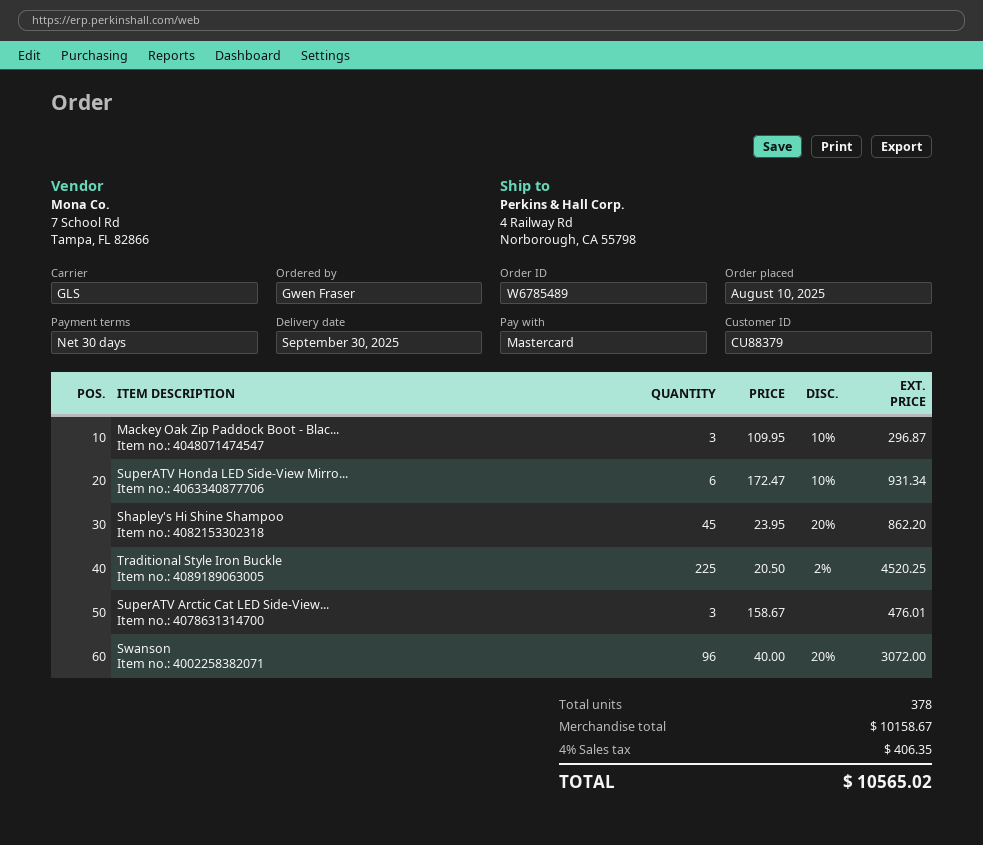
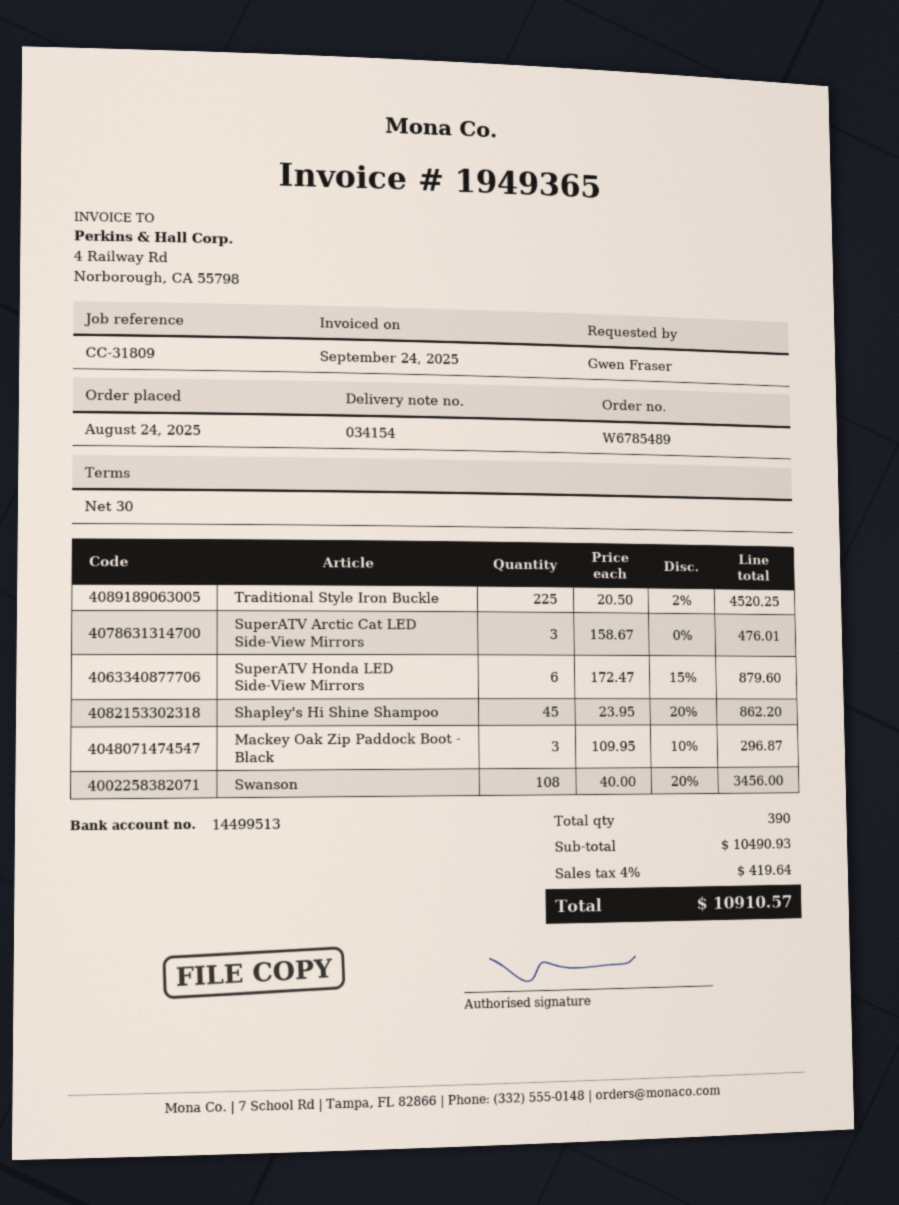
order date: 2025-08-10 -> 2025-08-24
SuperATV Honda LED Side-View Mirro...: 6 x 172.47 - 10% = 931.34 -> 6 x 172.47 - 15% = 879.60
Swanson: 96 x 40.00 - 20% = 3072.00 -> 108 x 40.00 - 20% = 3456.00
total quantity: 378 -> 390
subtotal: 10158.67 -> 10490.93
tax: 4% = 406.35 -> 4% = 419.64
total: 10565.02 -> 10910.57

